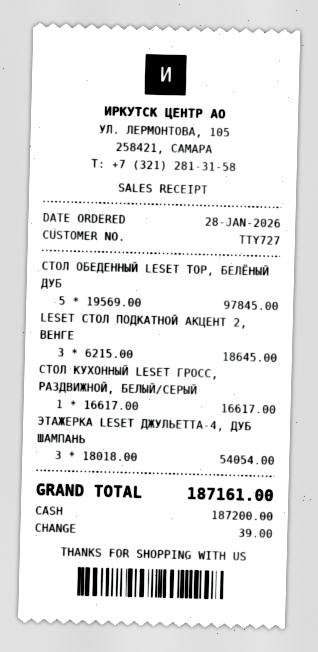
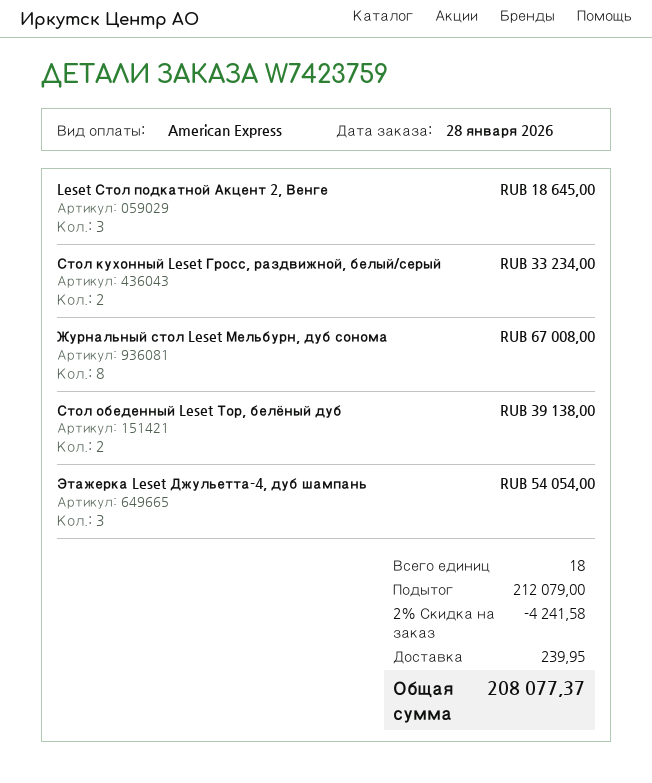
payment method: cash -> American Express
СТОЛ ОБЕДЕННЫЙ LESET ТОР, БЕЛЁНЫЙ ДУБ: 5 for 97845.00 -> 2 for 39138.00
СТОЛ КУХОННЫЙ LESET ГРОСС, РАЗДВИЖНОЙ, БЕЛЫЙ/СЕРЫЙ: 1 for 16617.00 -> 2 for 33234.00
Журнальный стол Leset Мельбурн, дуб сонома: none -> 8 for 67008.00
discount: none -> 2% = 4241.58
shipping: none -> 239.95
total: 187161.00 -> 208077.37

